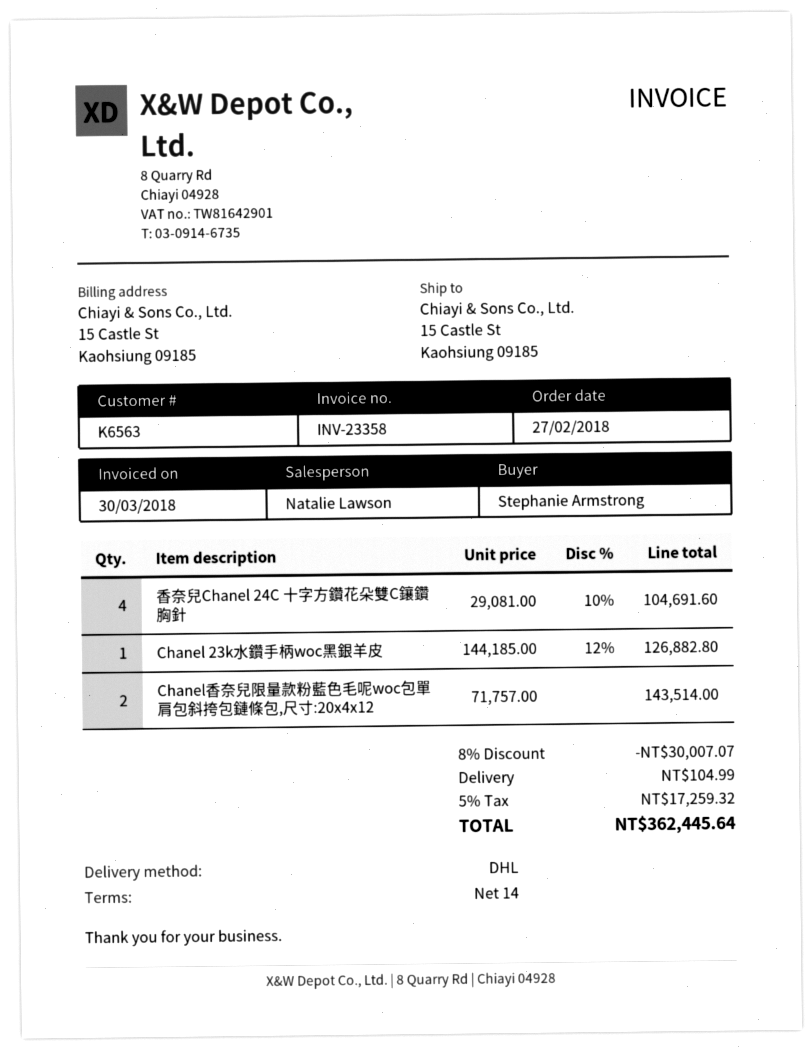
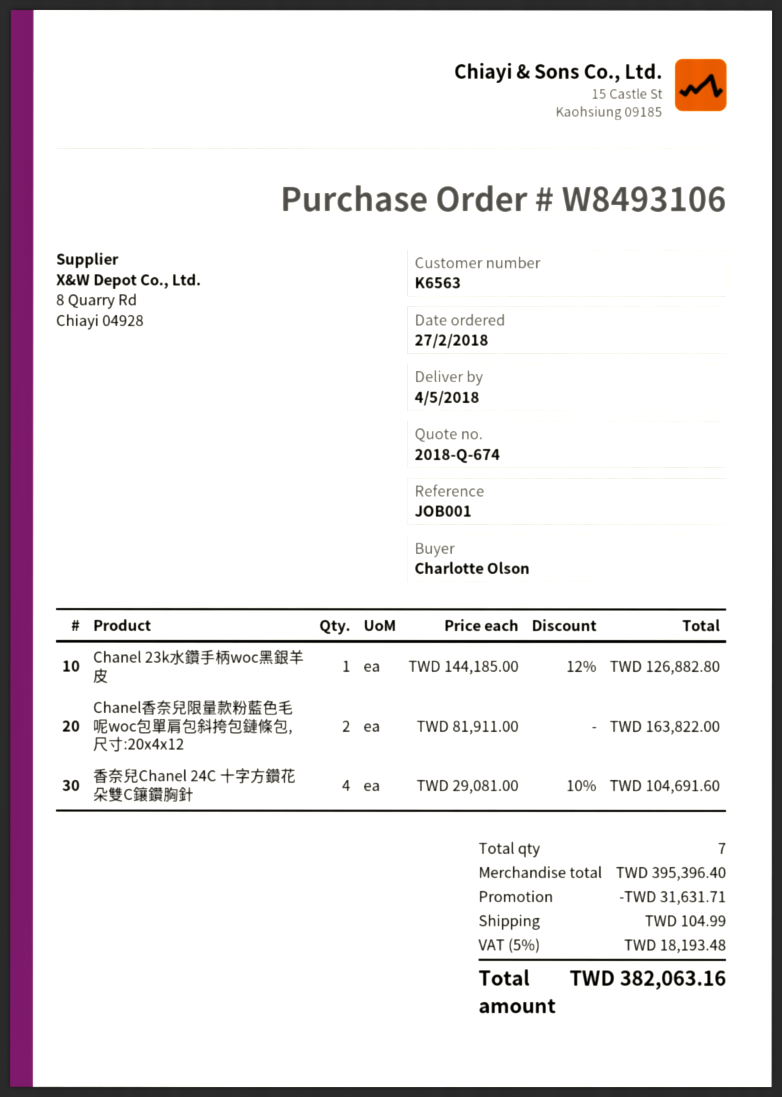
ordered by: Stephanie Armstrong -> Charlotte Olson
Chanel香奈兒限量款粉藍色毛呢woc包單肩包斜挎包鏈條包,尺寸:20x4x12: 2 x 71757.00 = 143514.00 -> 2 x 81911.00 = 163822.00
discount: 30007.07 -> 31631.71
tax: 5% = 17259.32 -> 5% = 18193.48
total: 362445.64 -> 382063.16

